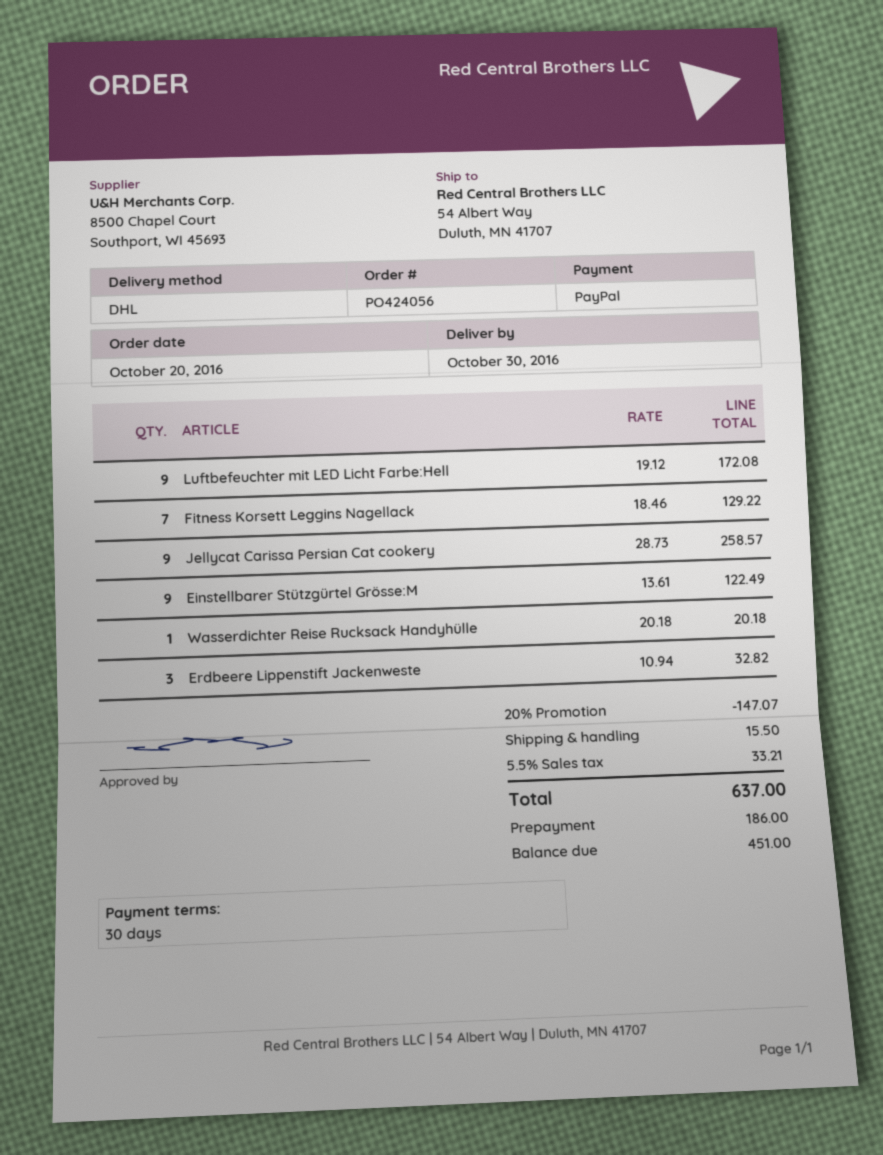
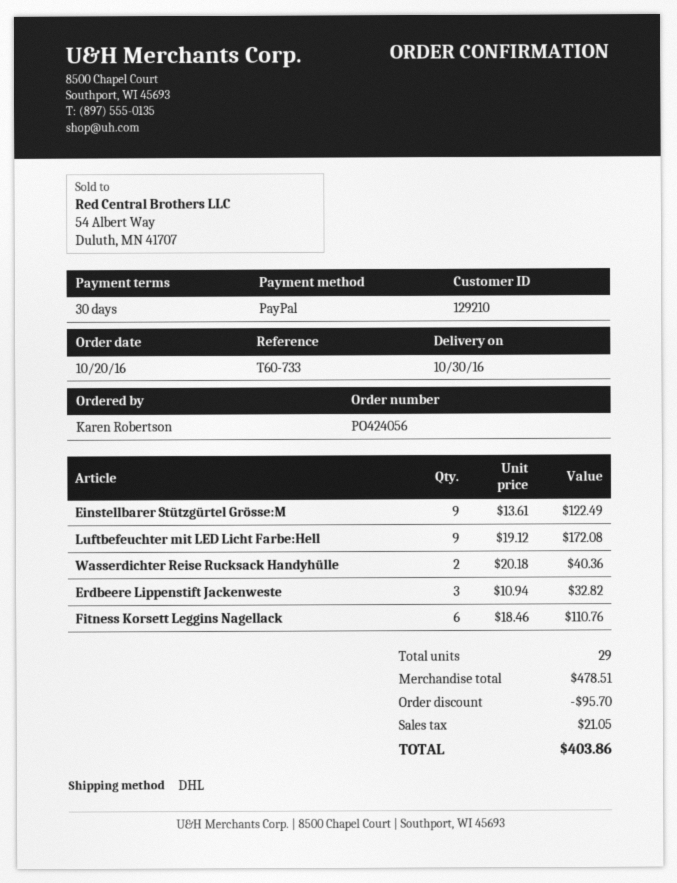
Fitness Korsett Leggins Nagellack: 7 x 18.46 = 129.22 -> 6 x 18.46 = 110.76
Jellycat Carissa Persian Cat cookery: 9 x 28.73 = 258.57 -> none
Wasserdichter Reise Rucksack Handyhülle: 1 x 20.18 = 20.18 -> 2 x 20.18 = 40.36
discount: 147.07 -> 95.70
shipping: 15.50 -> none
tax: 33.21 -> 21.05
total: 637.00 -> 403.86

